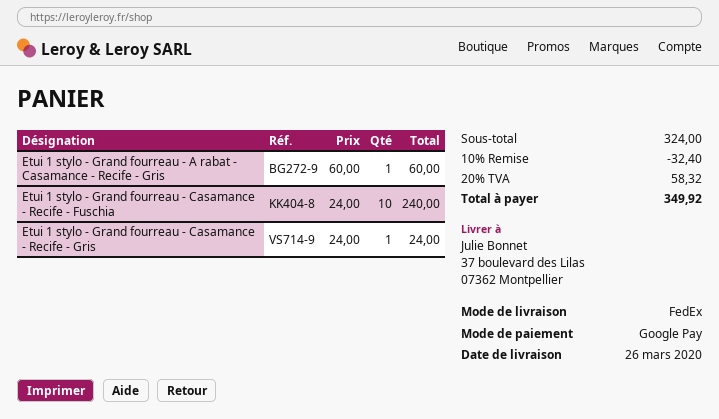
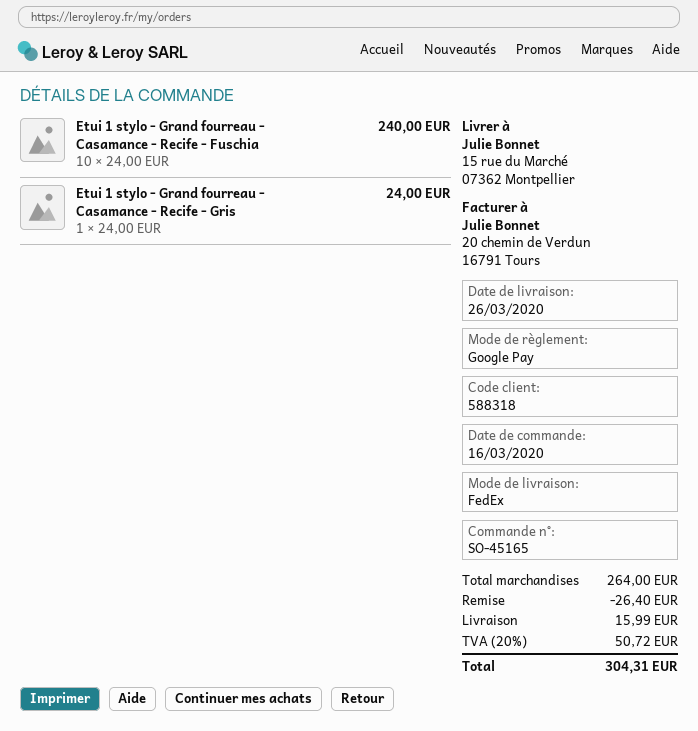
ship to: 37 boulevard des Lilas, 07362 Montpellier -> 15 rue du Marché, 07362 Montpellier
Etui 1 stylo - Grand fourreau - A rabat - Casamance - Recife - Gris: 1 x 60.00 = 60.00 -> none
subtotal: 324.00 -> 264.00
discount: 32.40 -> 26.40
shipping: none -> 15.99
tax: 20% = 58.32 -> 20% = 50.72
total: 349.92 -> 304.31

